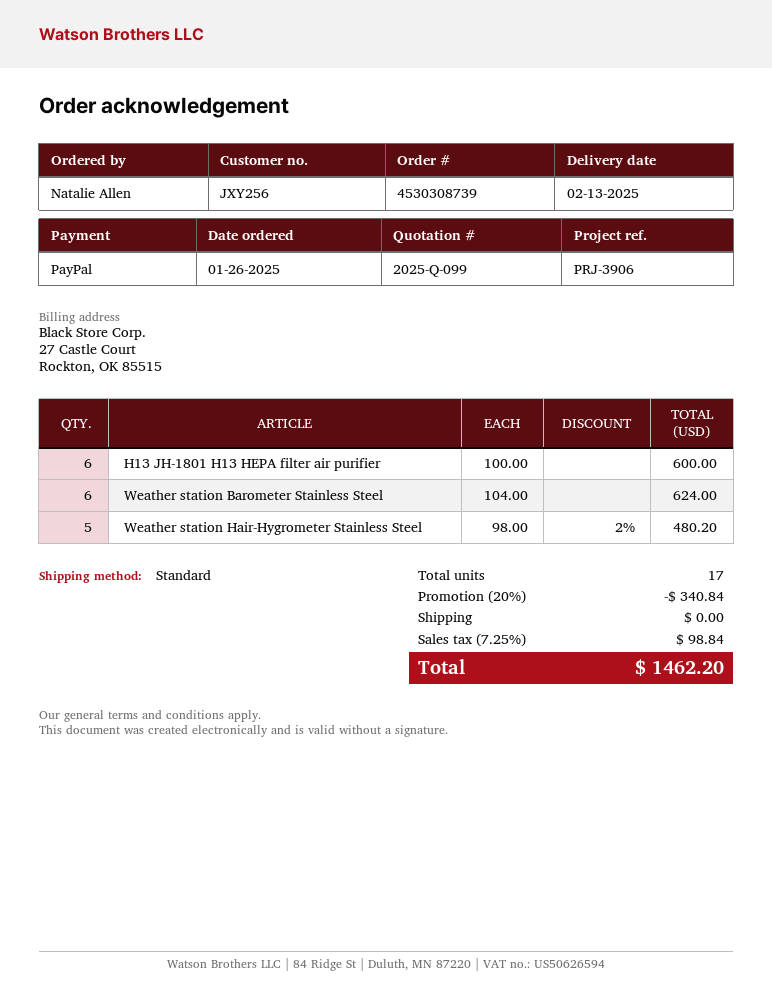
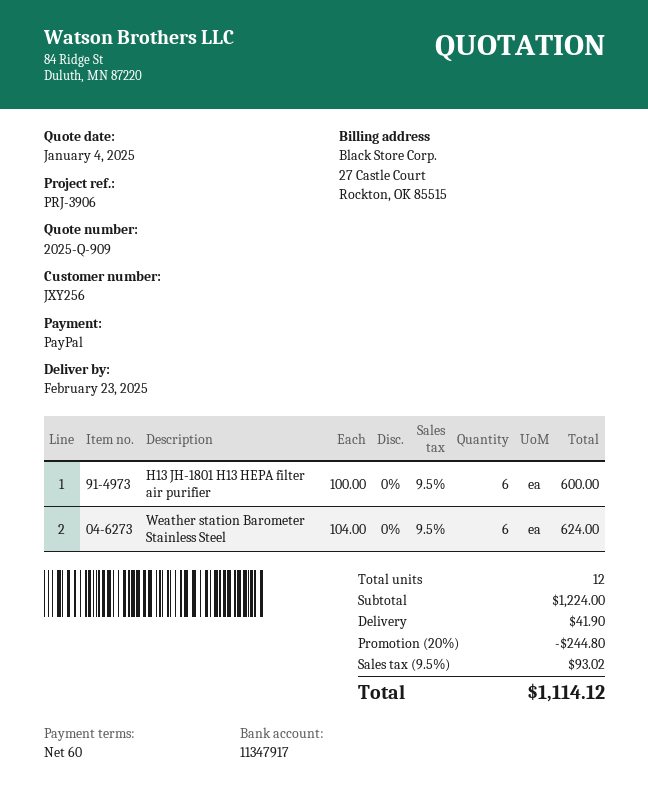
quote number: 2025-Q-099 -> 2025-Q-909
delivery date: 2025-02-13 -> 2025-02-23
Weather station Hair-Hygrometer Stainless Steel: 5 x 98.00 - 2% = 480.20 -> none
total quantity: 17 -> 12
discount: 20% = 340.84 -> 20% = 244.80
shipping: 0.00 -> 41.90
tax: 7.25% = 98.84 -> 9.5% = 93.02
total: 1462.20 -> 1114.12

